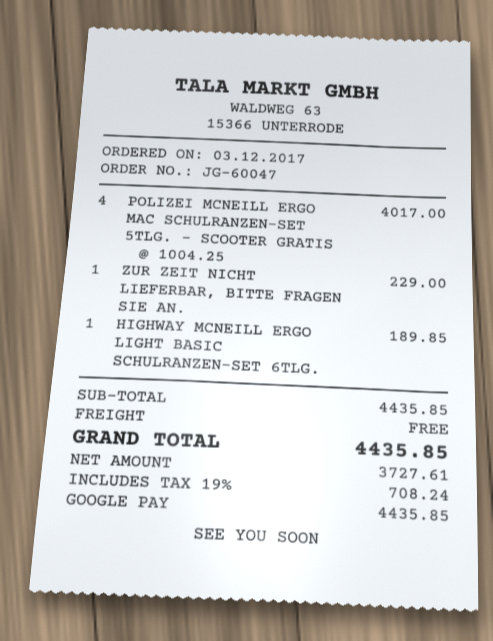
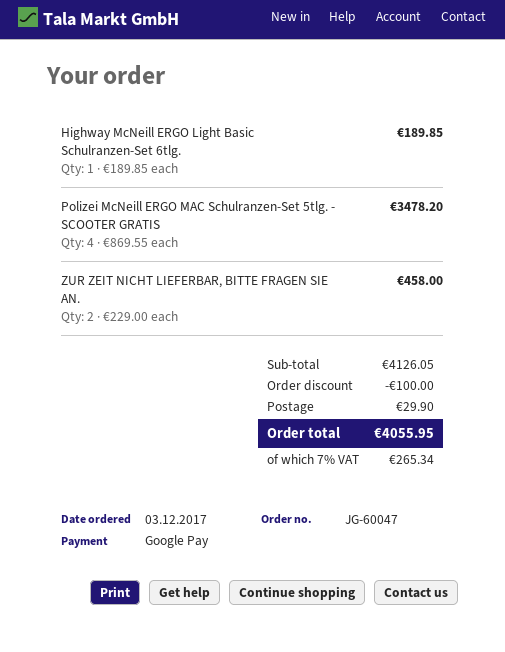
POLIZEI MCNEILL ERGO MAC SCHULRANZEN-SET 5TLG. - SCOOTER GRATIS: 4 x 1004.25 = 4017.00 -> 4 x 869.55 = 3478.20
ZUR ZEIT NICHT LIEFERBAR, BITTE FRAGEN SIE AN.: 1 x 229.00 = 229.00 -> 2 x 229.00 = 458.00
subtotal: 4435.85 -> 4126.05
discount: none -> 100.00
shipping: 0.00 -> 29.90
tax: 19% = 708.24 -> 7% = 265.34
total: 4435.85 -> 4055.95

